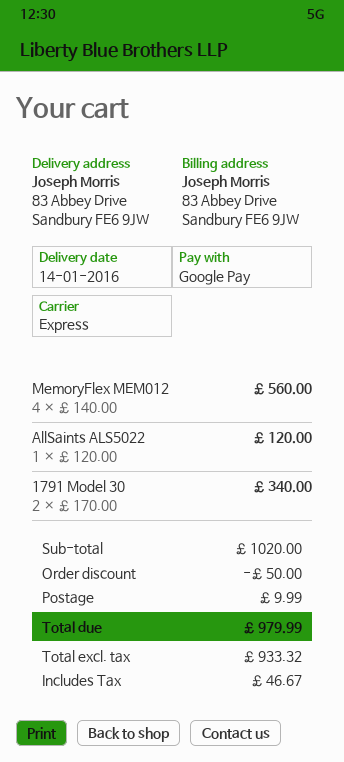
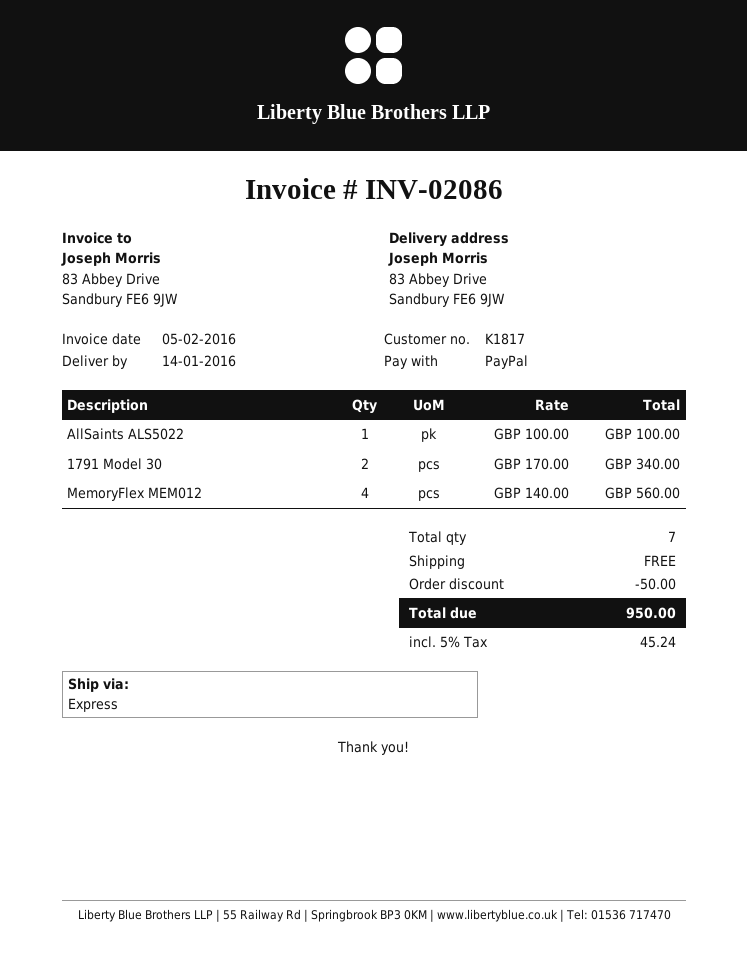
payment method: Google Pay -> PayPal
AllSaints ALS5022: 1 x 120.00 = 120.00 -> 1 x 100.00 = 100.00
shipping: 9.99 -> 0.00
tax: 46.67 -> 45.24
total: 979.99 -> 950.00

